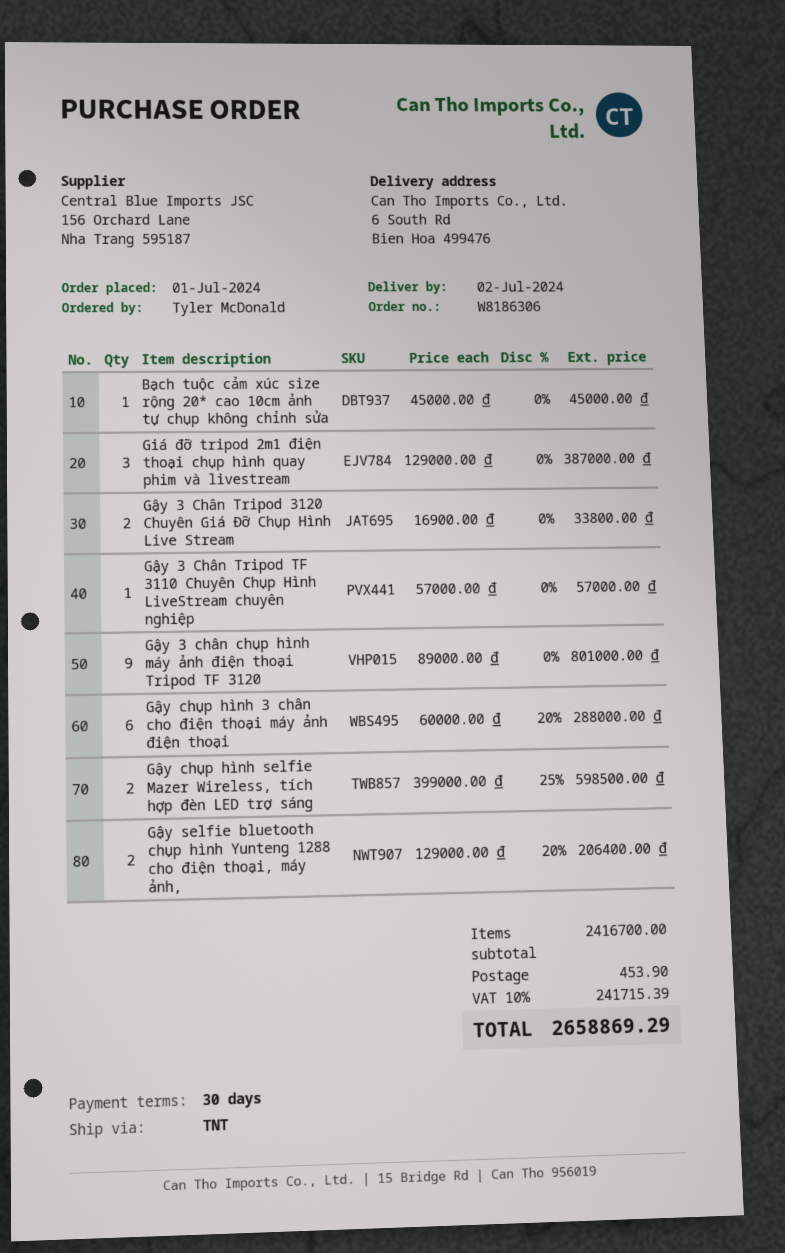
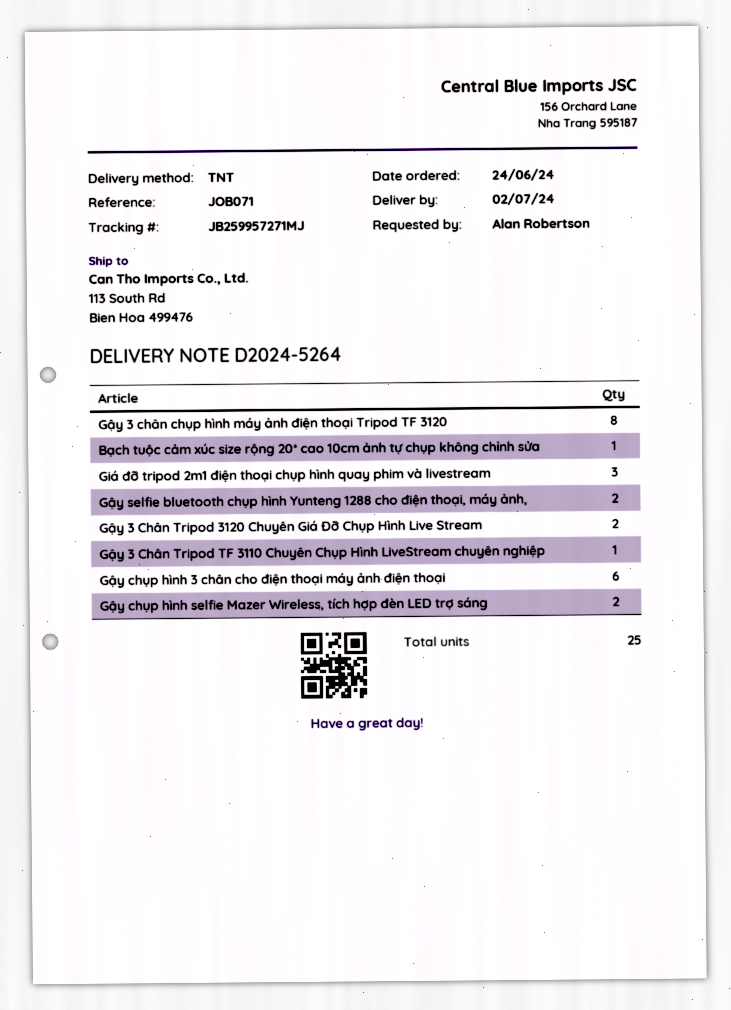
order date: 2024-07-01 -> 2024-06-24
ordered by: Tyler McDonald -> Alan Robertson
ship to: 6 South Rd, Bien Hoa 499476 -> 113 South Rd, Bien Hoa 499476
Gậy 3 chân chụp hình máy ảnh điện thoại Tripod TF 3120: 9 -> 8

